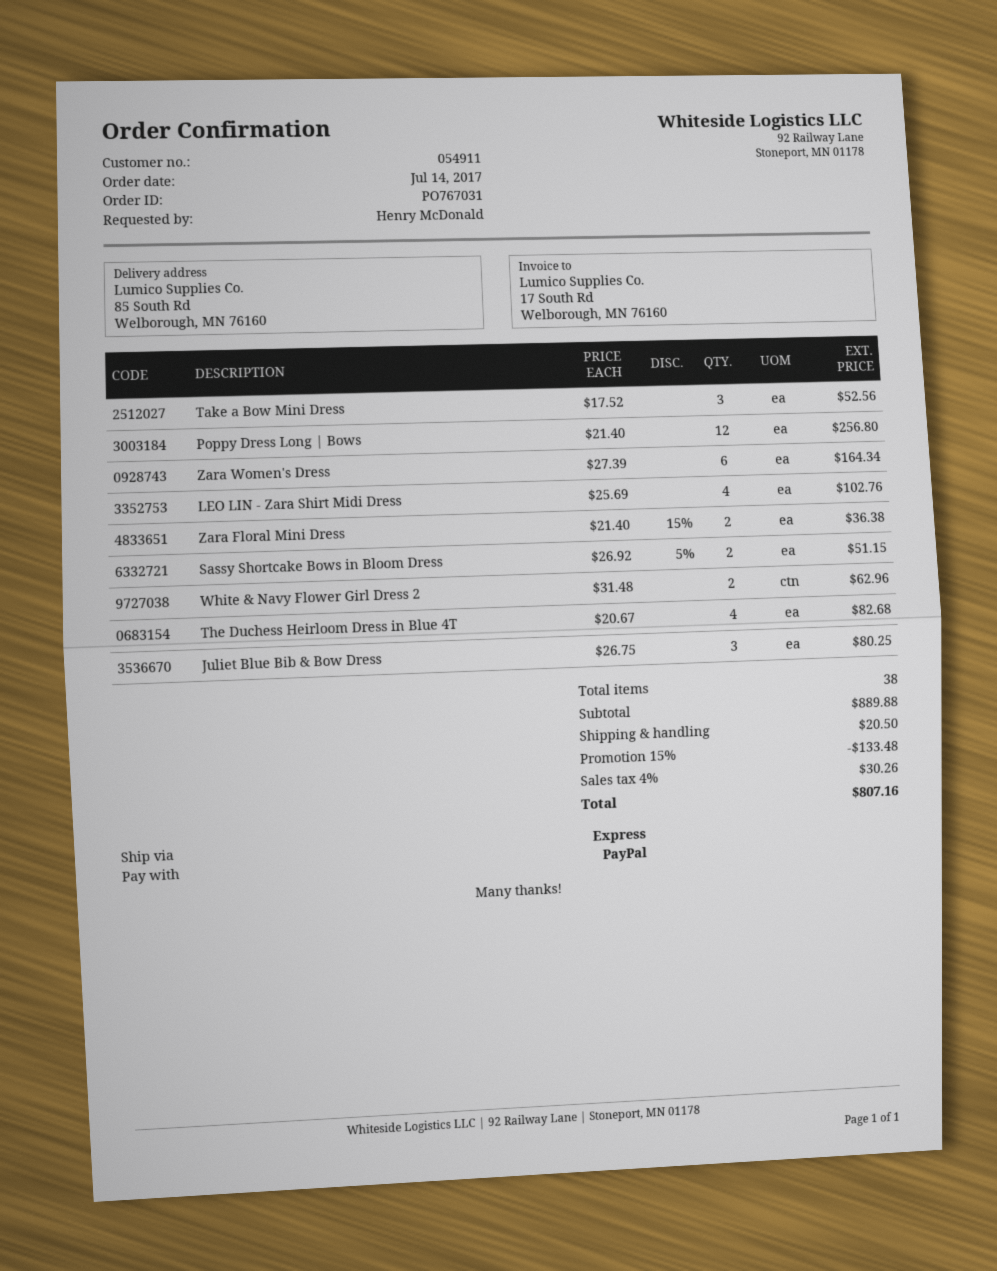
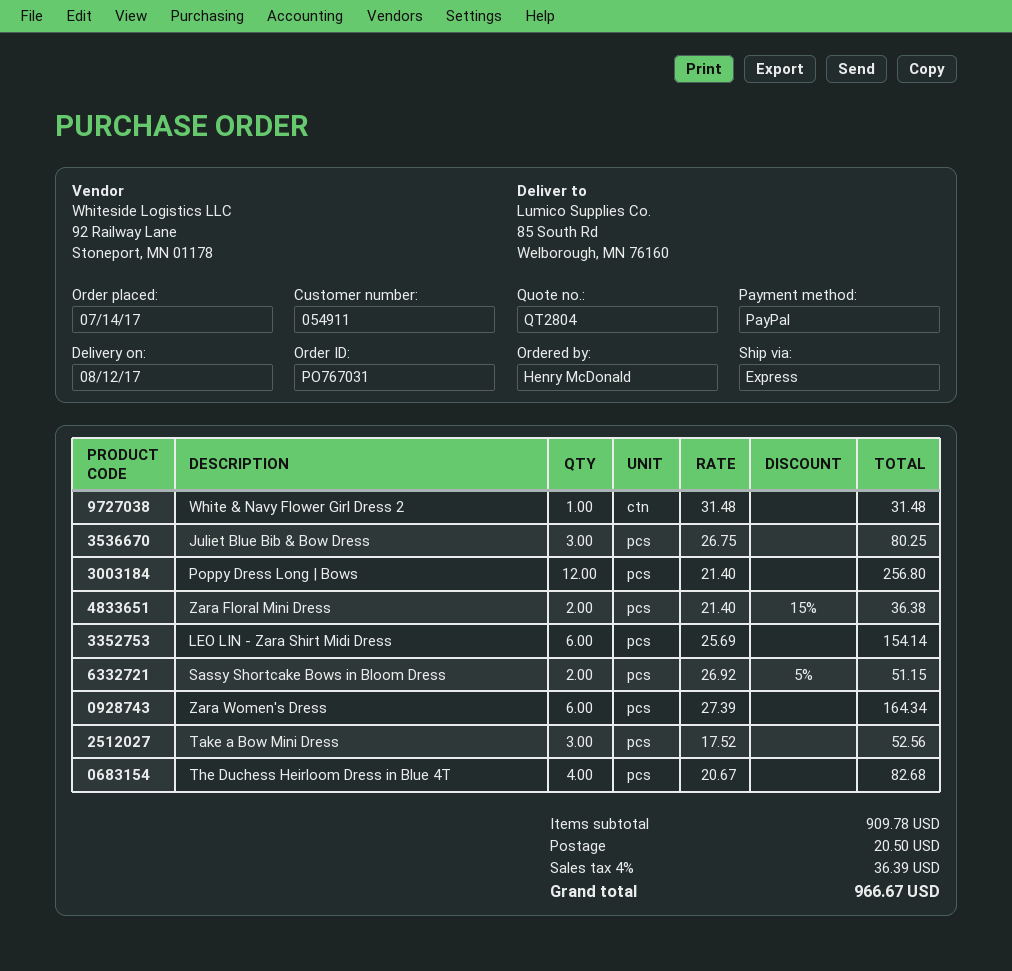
LEO LIN - Zara Shirt Midi Dress: 4 x 25.69 = 102.76 -> 6 x 25.69 = 154.14
White & Navy Flower Girl Dress 2: 2 x 31.48 = 62.96 -> 1 x 31.48 = 31.48
subtotal: 889.88 -> 909.78
discount: 15% = 133.48 -> none
tax: 4% = 30.26 -> 4% = 36.39
total: 807.16 -> 966.67

